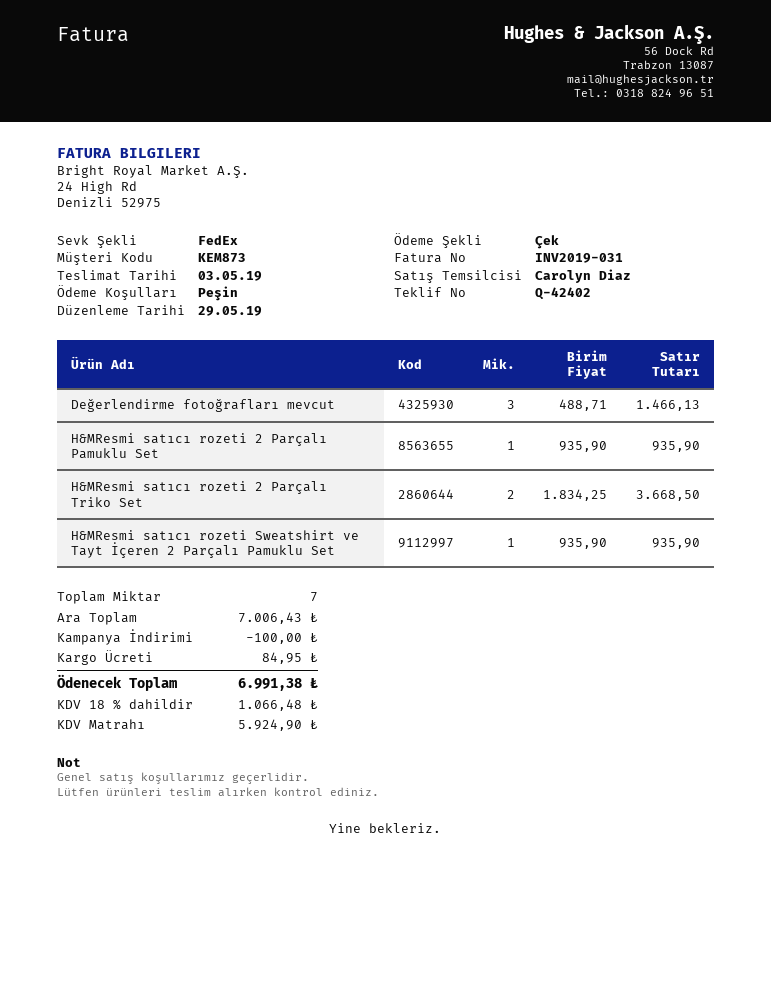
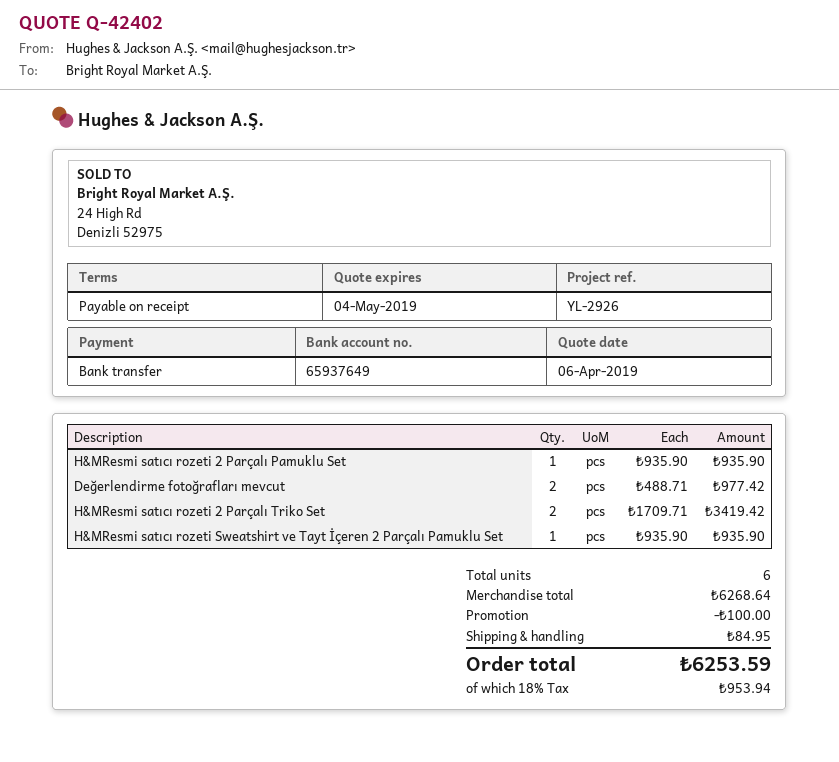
payment method: cheque -> bank transfer
Değerlendirme fotoğrafları mevcut: 3 x 488.71 = 1466.13 -> 2 x 488.71 = 977.42
H&MResmi satıcı rozeti 2 Parçalı Triko Set: 2 x 1834.25 = 3668.50 -> 2 x 1709.71 = 3419.42
total quantity: 7 -> 6
subtotal: 7006.43 -> 6268.64
tax: 18% = 1066.48 -> 18% = 953.94
total: 6991.38 -> 6253.59

